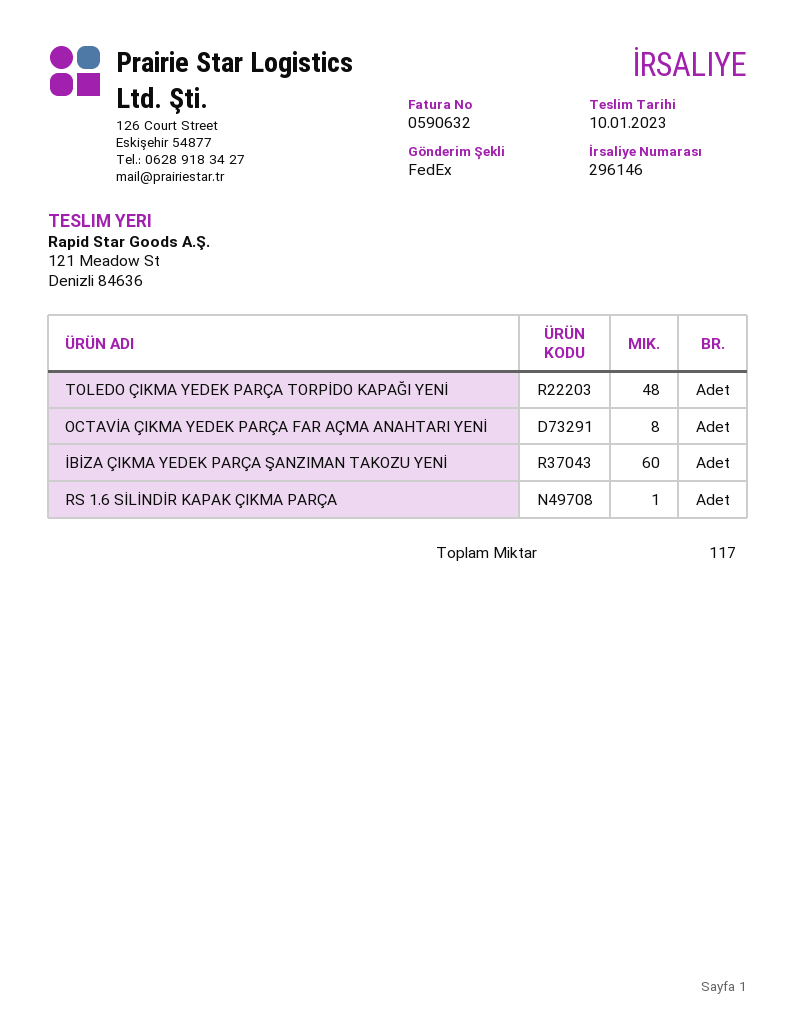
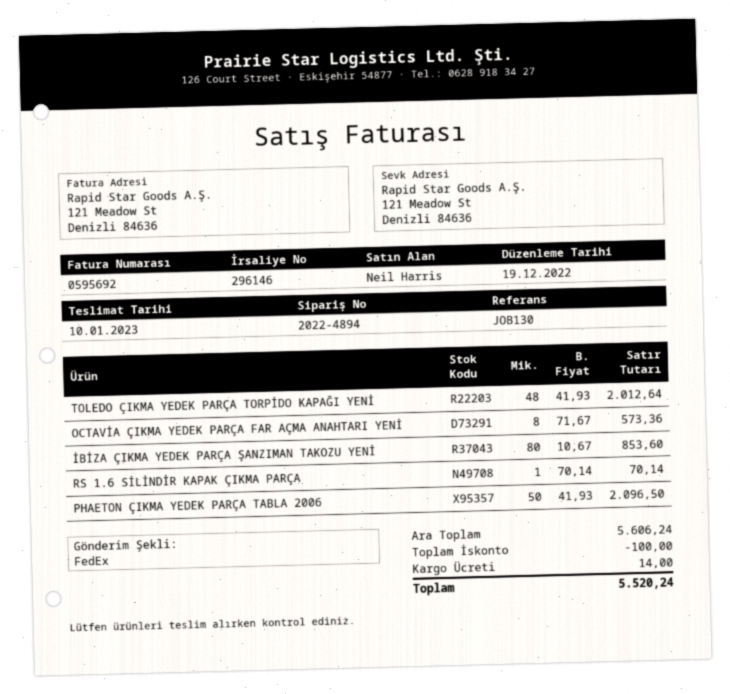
invoice number: 0590632 -> 0595692
İBİZA ÇIKMA YEDEK PARÇA ŞANZIMAN TAKOZU YENİ: 60 -> 80
PHAETON ÇIKMA YEDEK PARÇA TABLA 2006: none -> 50

